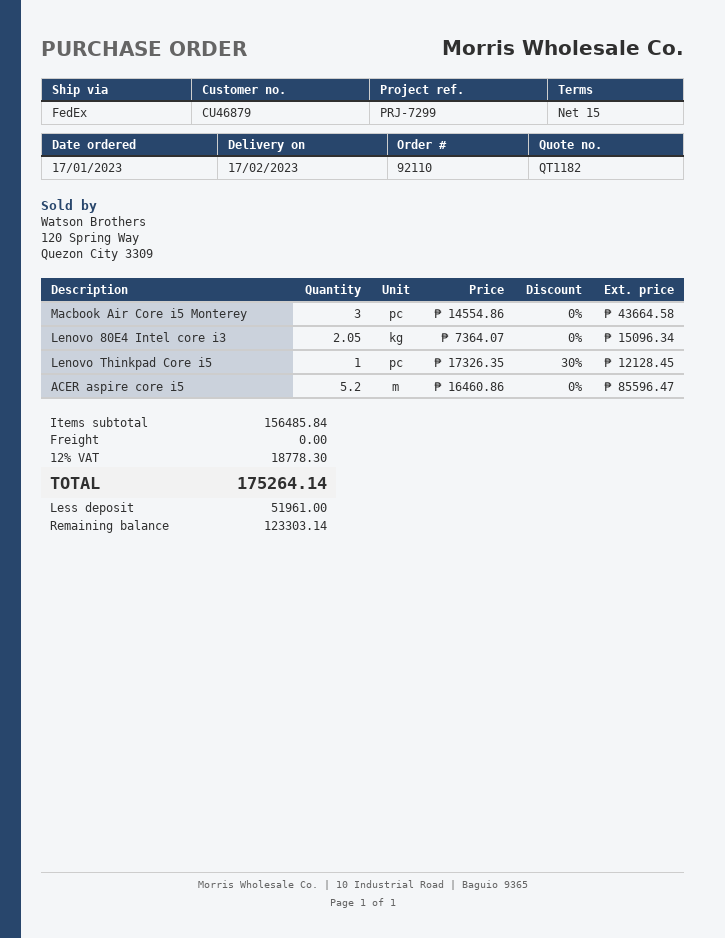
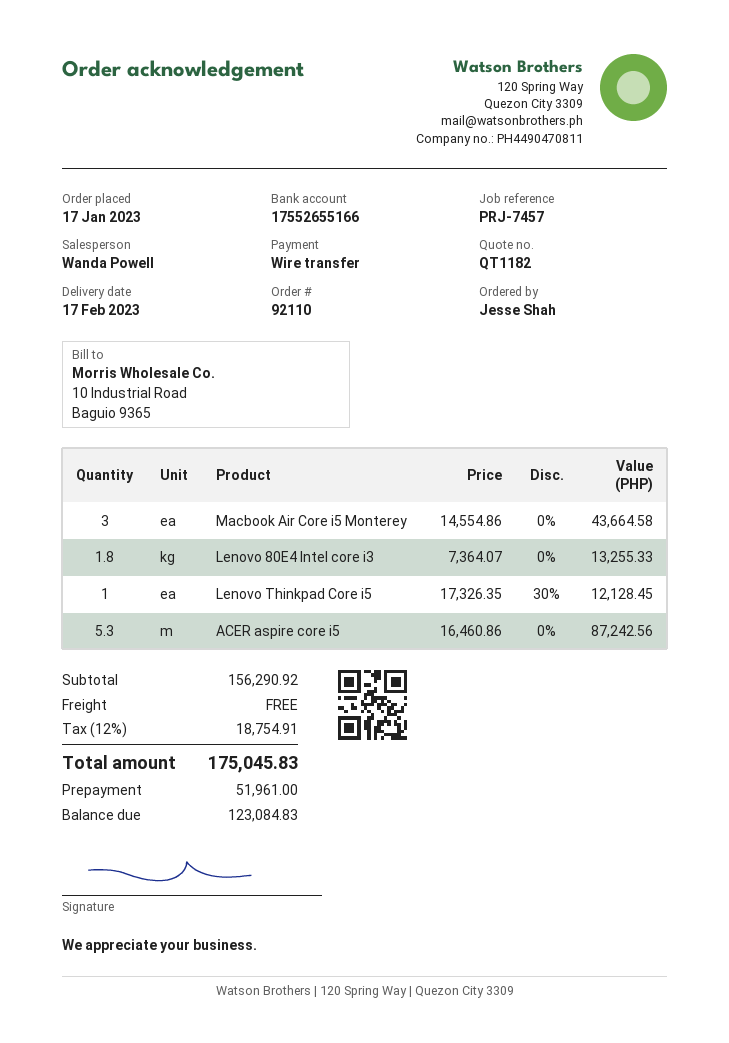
reference: PRJ-7299 -> PRJ-7457
Lenovo 80E4 Intel core i3: 2.05 x 7364.07 = 15096.34 -> 1.8 x 7364.07 = 13255.33
ACER aspire core i5: 5.2 x 16460.86 = 85596.47 -> 5.3 x 16460.86 = 87242.56
subtotal: 156485.84 -> 156290.92
tax: 12% = 18778.30 -> 12% = 18754.91
total: 175264.14 -> 175045.83
balance: 123303.14 -> 123084.83

